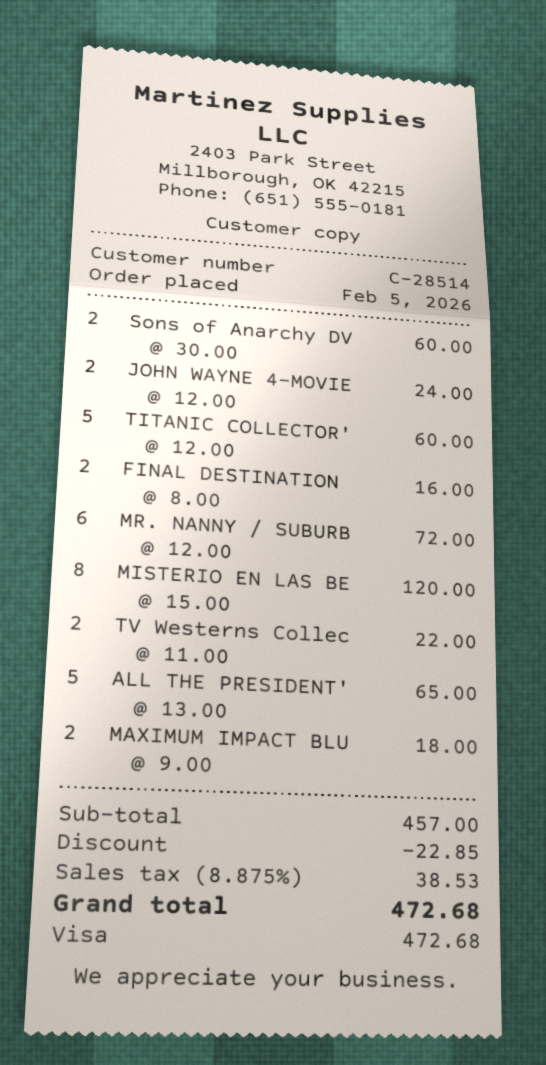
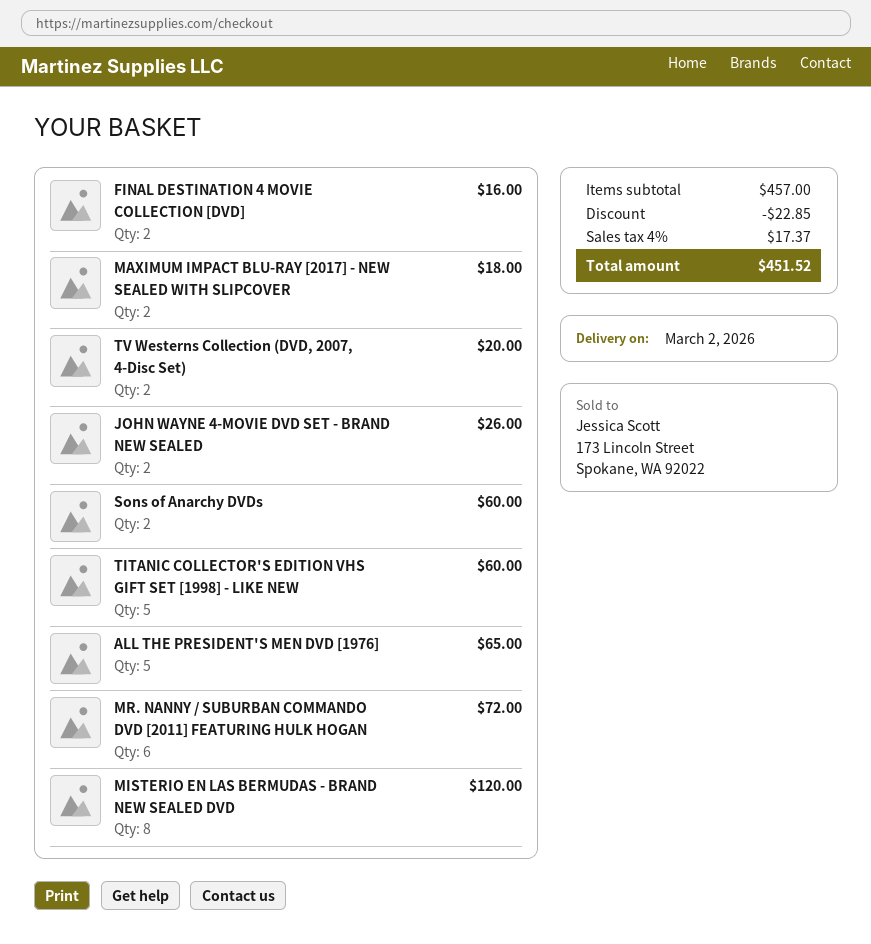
JOHN WAYNE 4-MOVIE: 2 for 24.00 -> 2 for 26.00
TV Westerns Collec: 2 for 22.00 -> 2 for 20.00
tax: 8.875% = 38.53 -> 4% = 17.37
total: 472.68 -> 451.52

